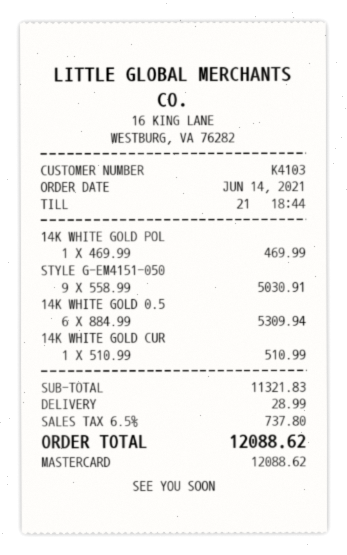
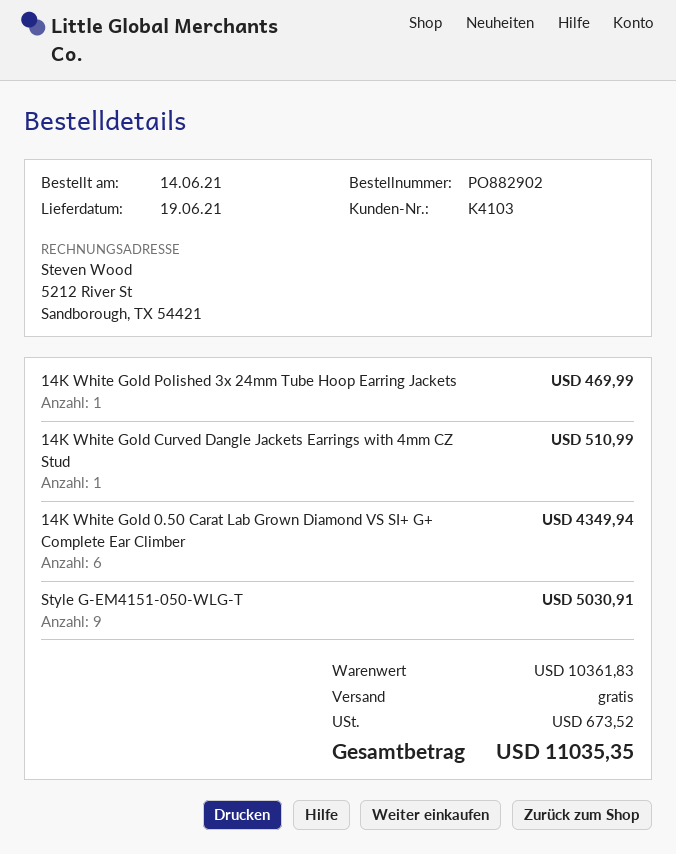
14K WHITE GOLD 0.5: 6 for 5309.94 -> 6 for 4349.94
subtotal: 11321.83 -> 10361.83
shipping: 28.99 -> 0.00
tax: 737.80 -> 673.52
total: 12088.62 -> 11035.35

